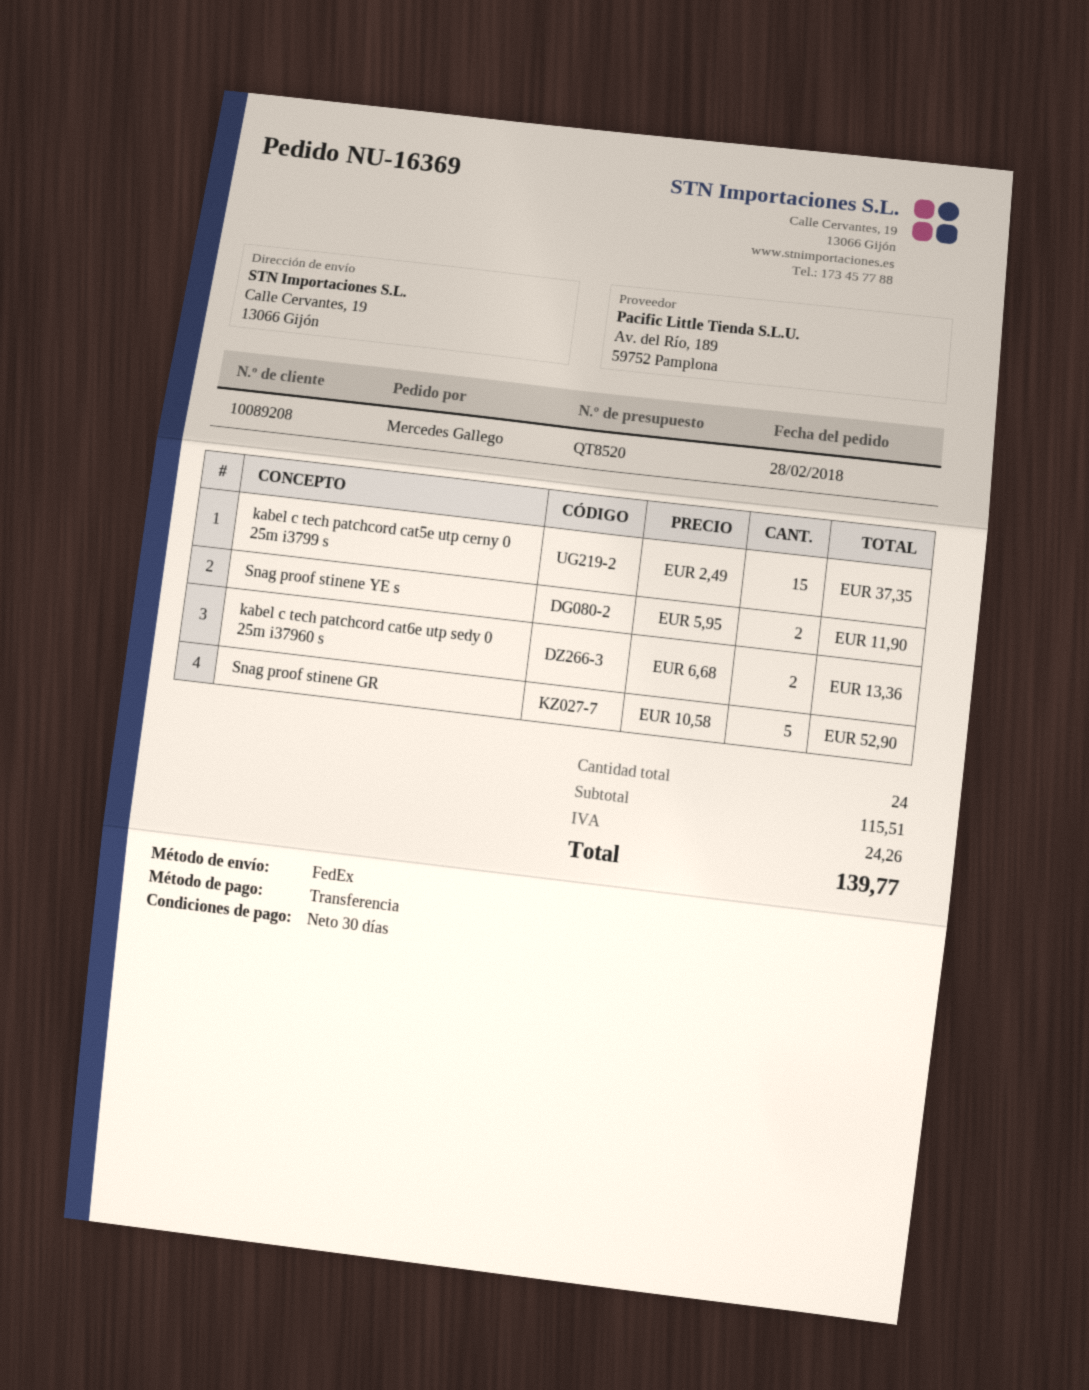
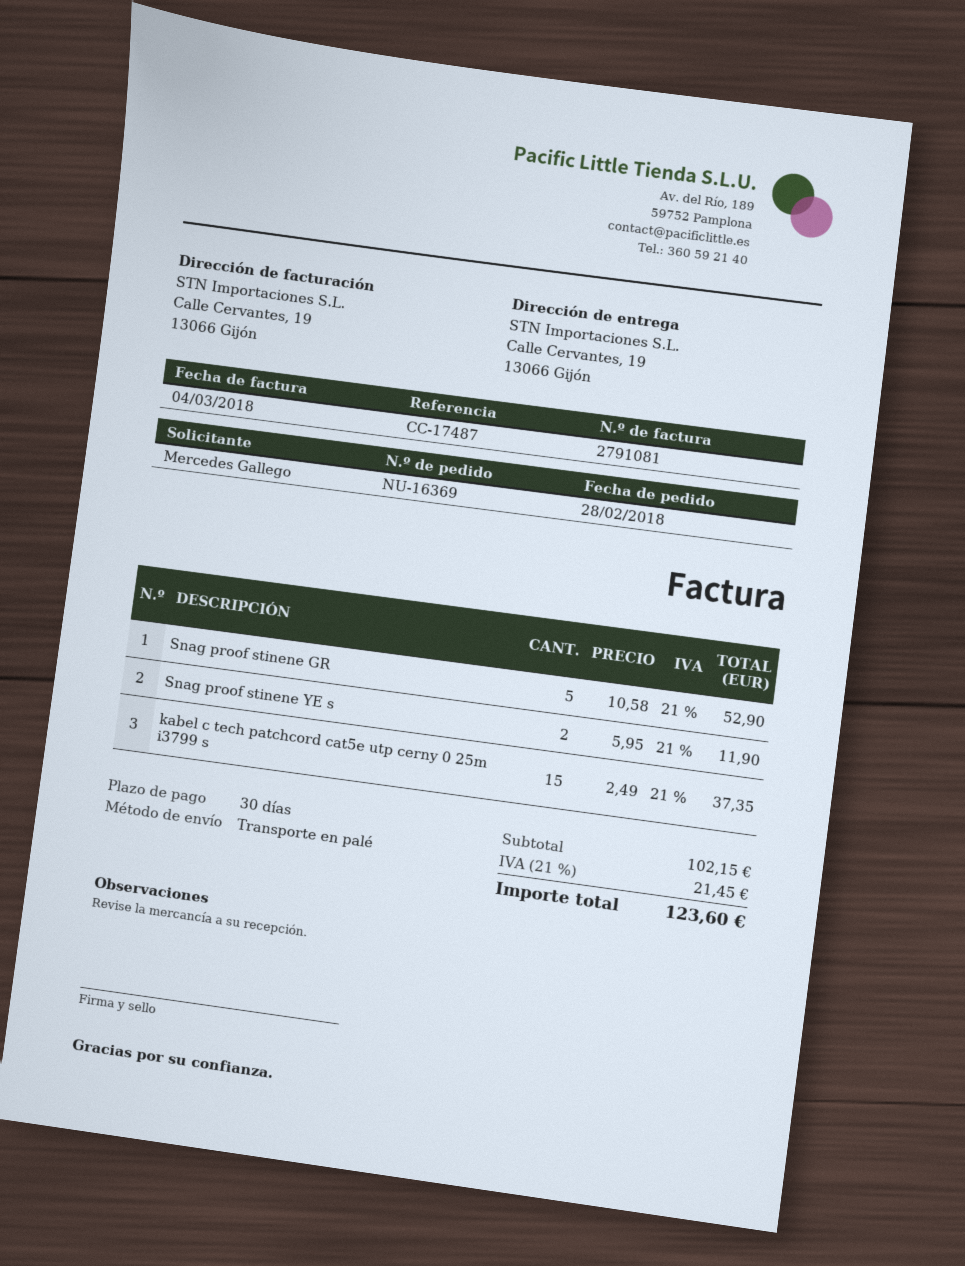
shipping method: FedEx -> pallet freight
kabel c tech patchcord cat6e utp sedy 0 25m i37960 s: 2 x 6.68 = 13.36 -> none
subtotal: 115.51 -> 102.15
tax: 24.26 -> 21.45
total: 139.77 -> 123.60

